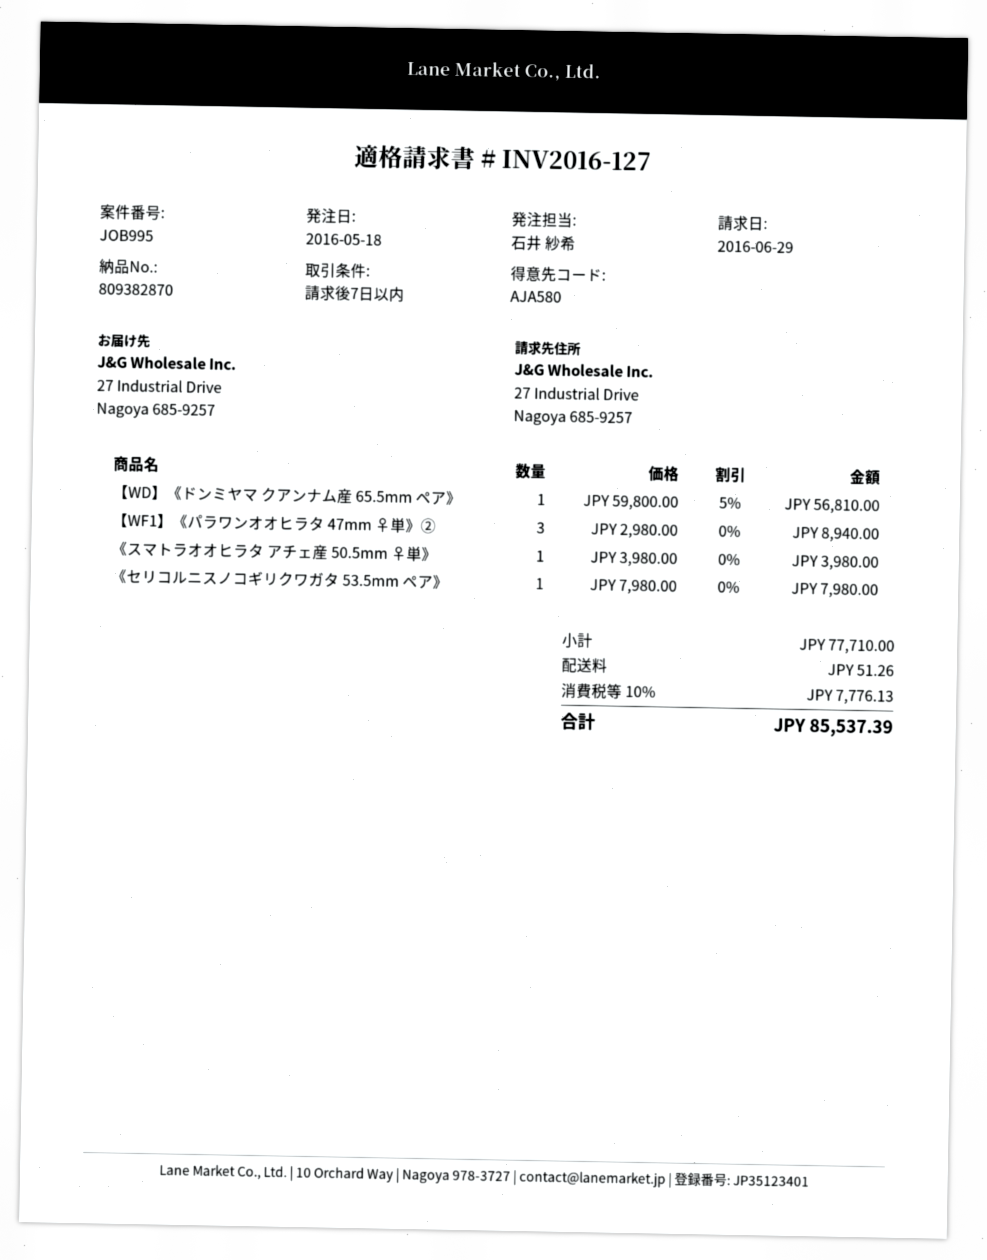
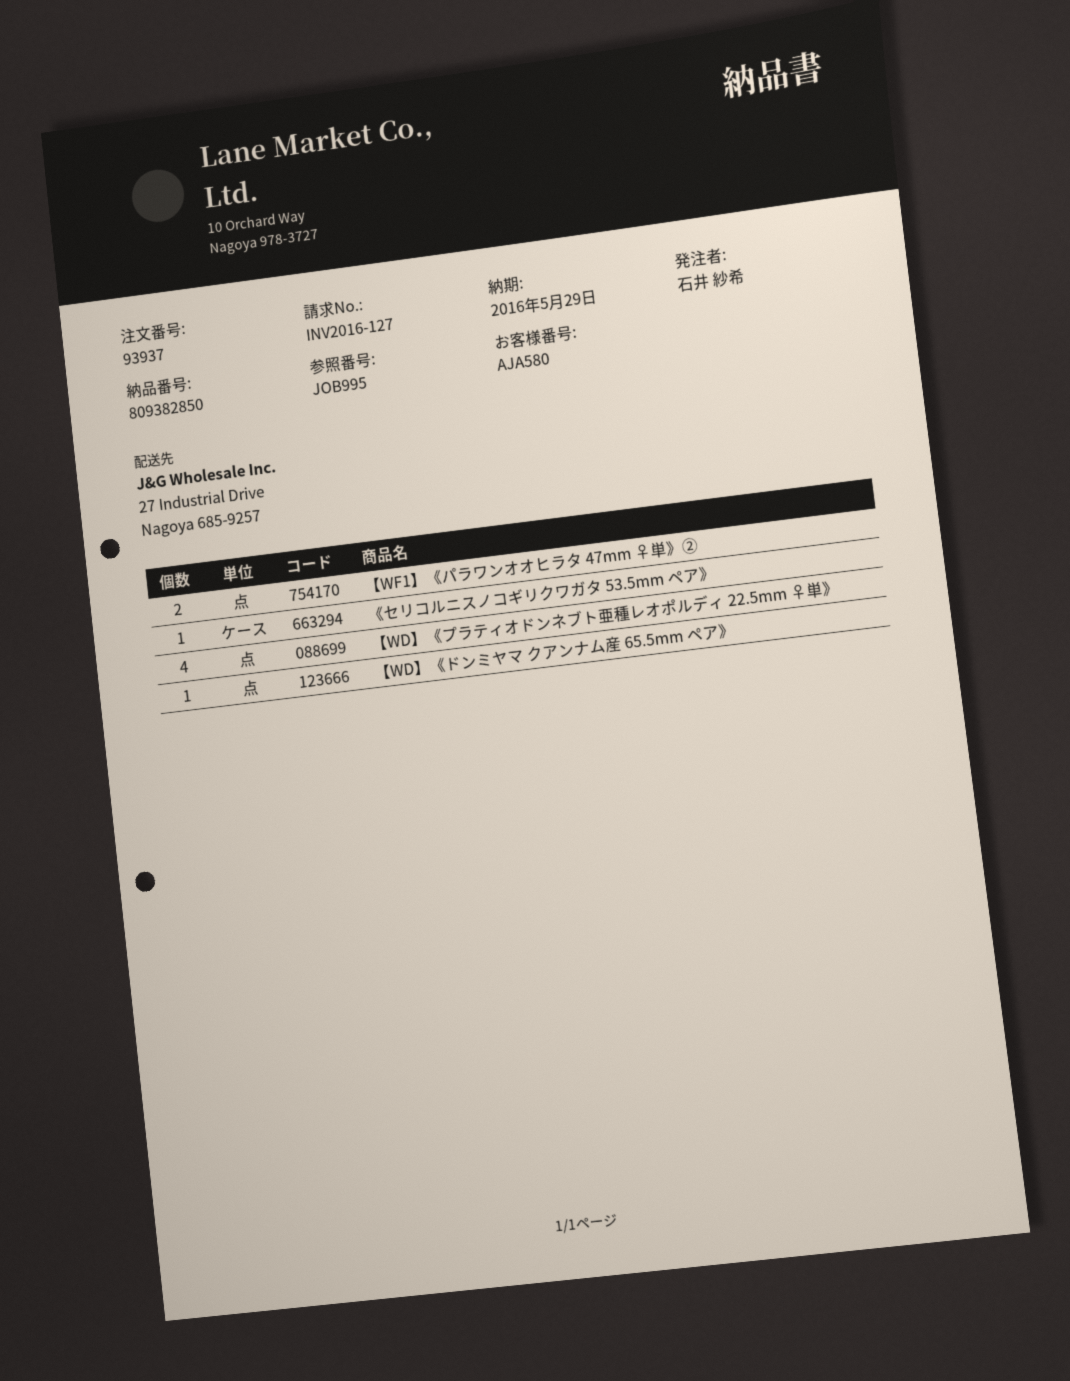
delivery note number: 809382870 -> 809382850
【WF1】《パラワンオオヒラタ 47mm ♀単》②: 3 -> 2
《スマトラオオヒラタ アチェ産 50.5mm ♀単》: 1 -> none
【WD】《プラティオドンネブト亜種レオポルディ 22.5mm ♀単》: none -> 4

